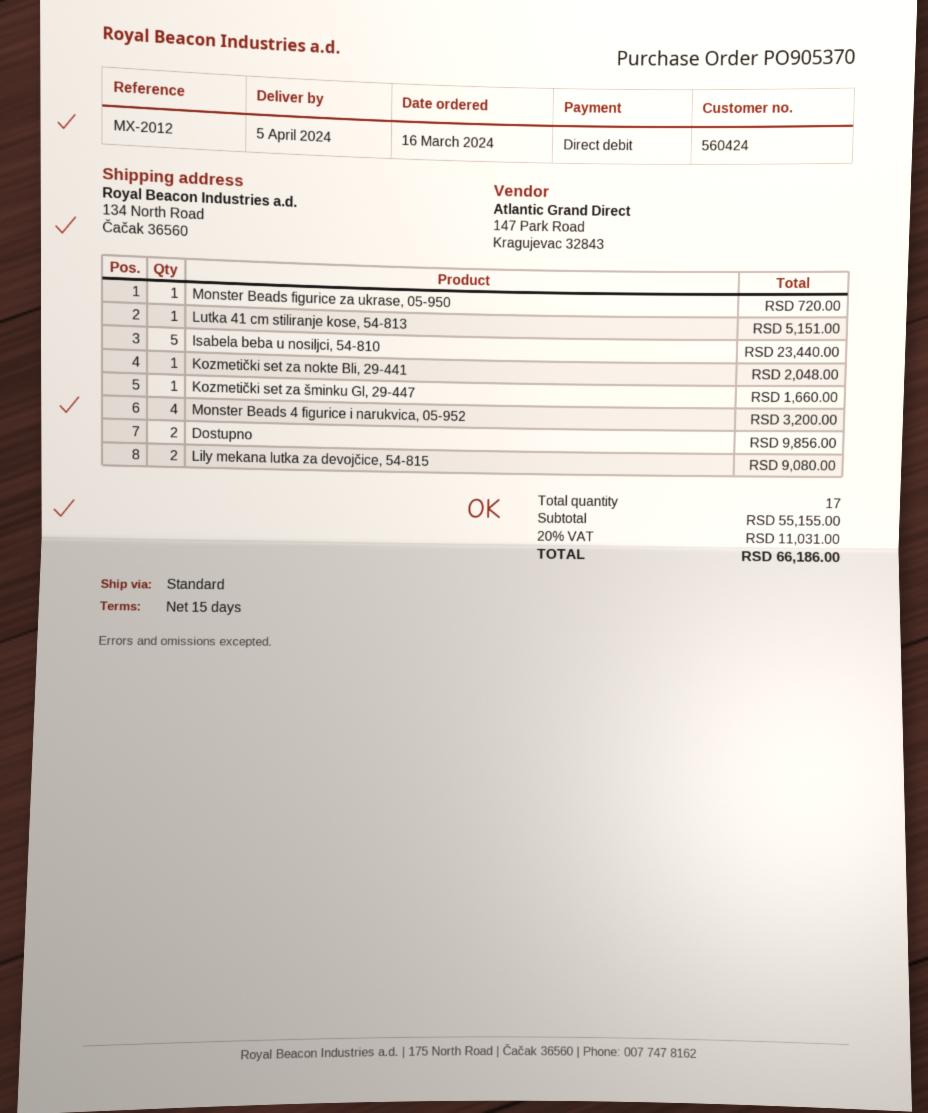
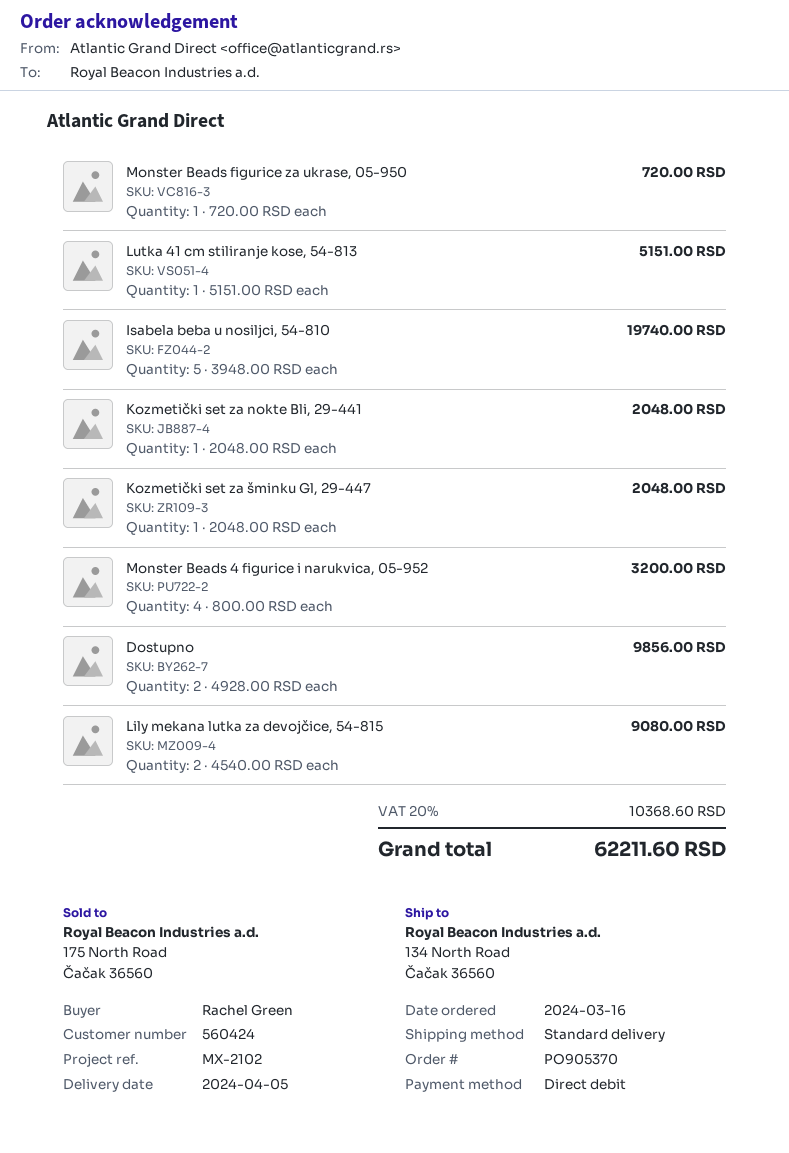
reference: MX-2012 -> MX-2102
Isabela beba u nosiljci, 54-810: 5 for 23440.00 -> 5 for 19740.00
Kozmetički set za šminku Gl, 29-447: 1 for 1660.00 -> 1 for 2048.00
tax: 20% = 11031.00 -> 20% = 10368.60
total: 66186.00 -> 62211.60

